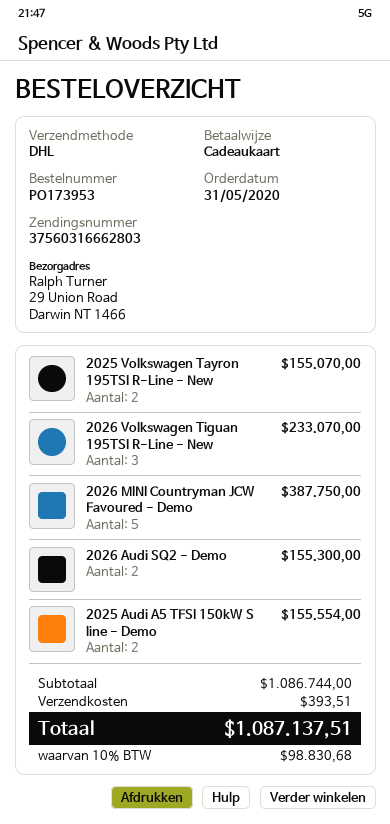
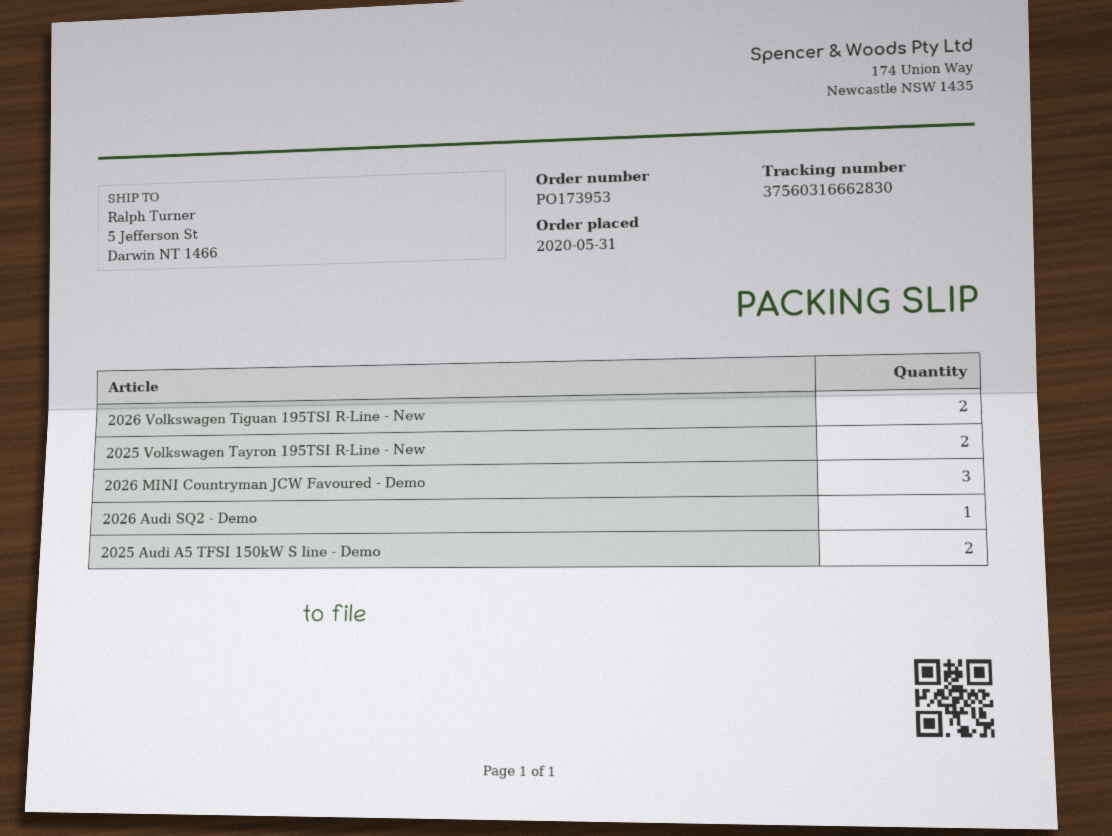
tracking number: 37560316662803 -> 37560316662830
ship to: 29 Union Road, Darwin NT 1466 -> 5 Jefferson St, Darwin NT 1466
2026 Volkswagen Tiguan 195TSI R-Line - New: 3 -> 2
2026 MINI Countryman JCW Favoured - Demo: 5 -> 3
2026 Audi SQ2 - Demo: 2 -> 1

